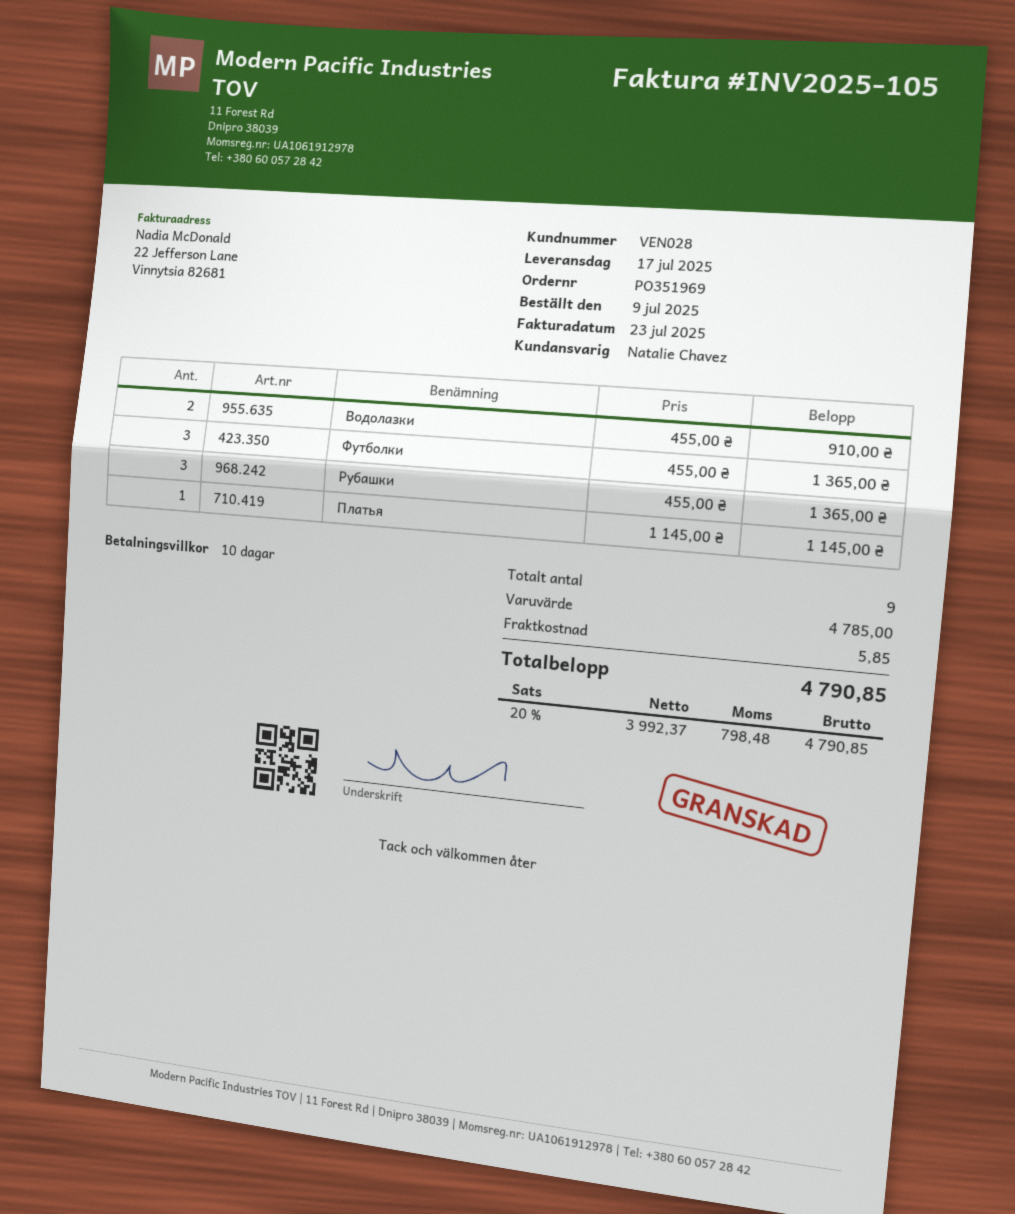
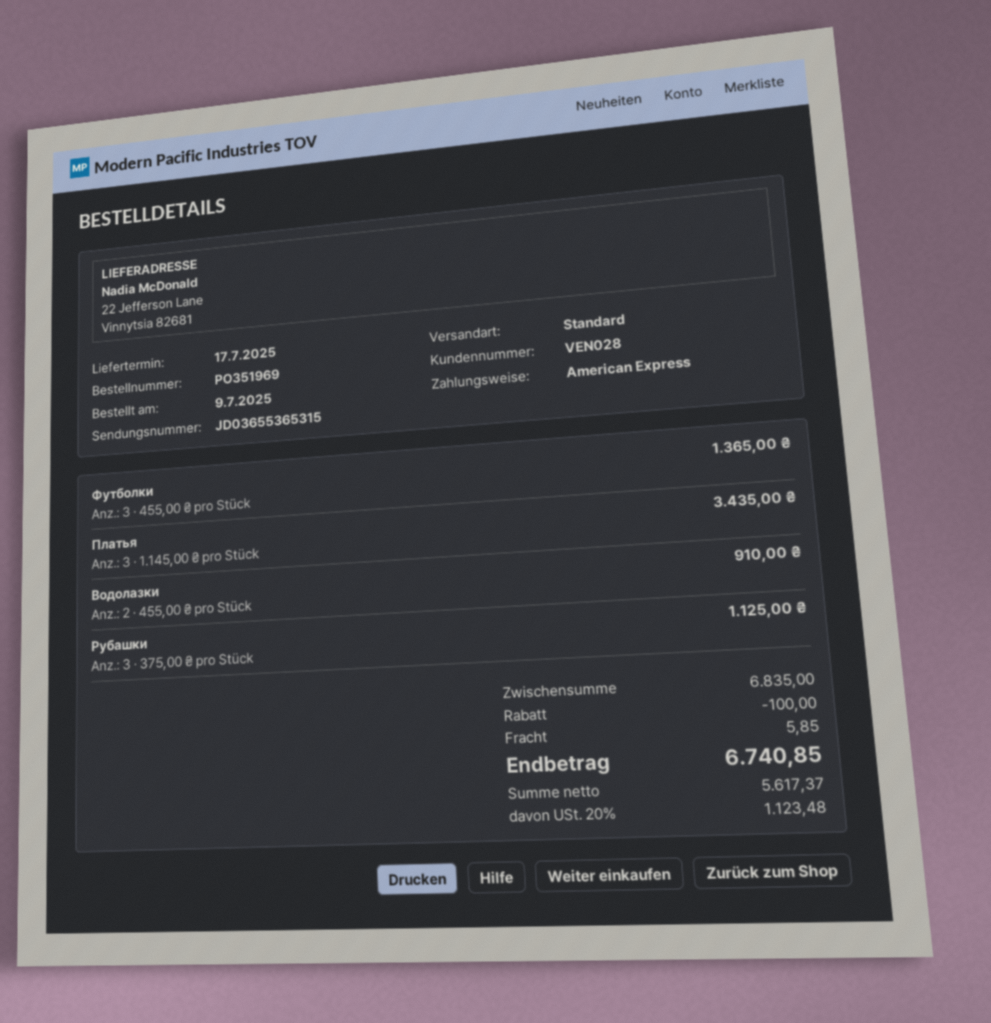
Рубашки: 3 x 455.00 = 1365.00 -> 3 x 375.00 = 1125.00
Платья: 1 x 1145.00 = 1145.00 -> 3 x 1145.00 = 3435.00
subtotal: 4785.00 -> 6835.00
discount: none -> 100.00
net: 3992.37 -> 5617.37
tax: 20% = 798.48 -> 20% = 1123.48
total: 4790.85 -> 6740.85

